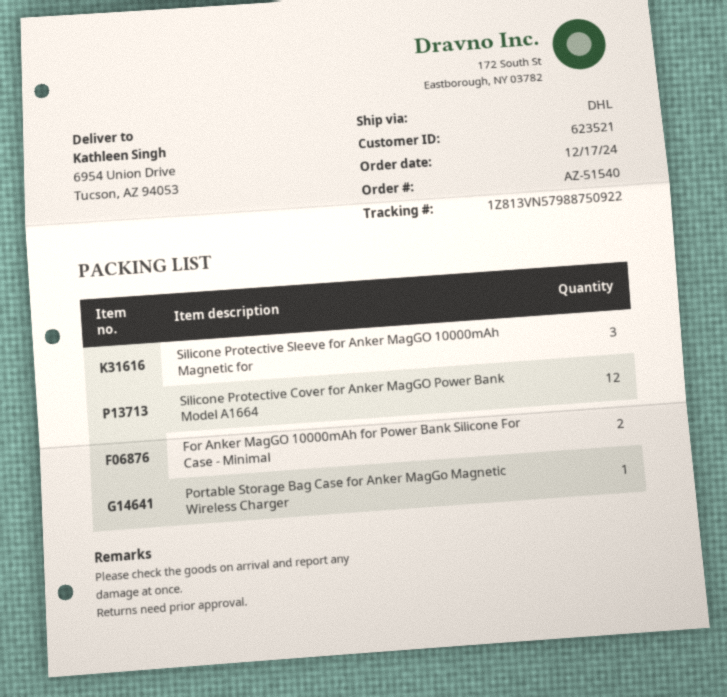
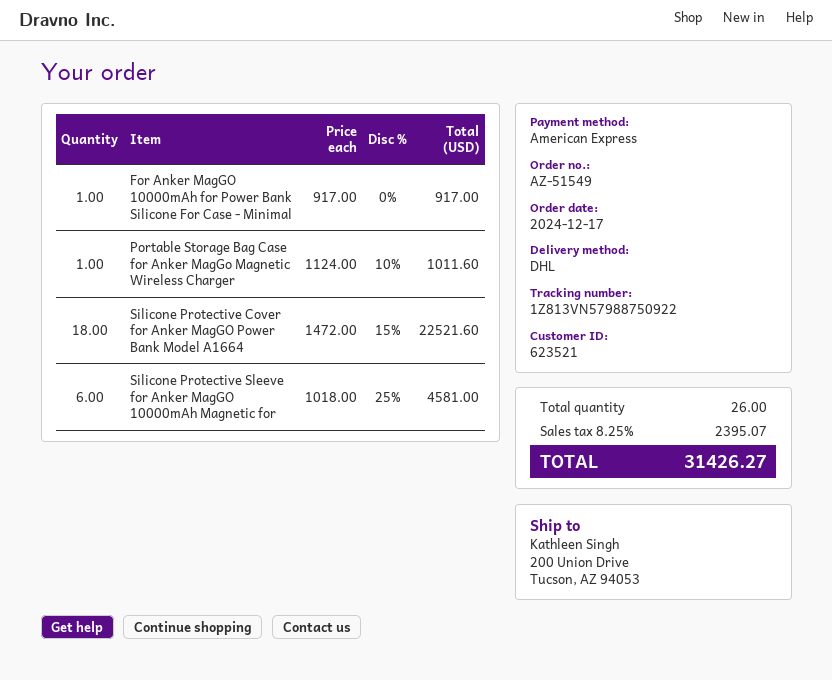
order number: AZ-51540 -> AZ-51549
ship to: 6954 Union Drive, Tucson, AZ 94053 -> 200 Union Drive, Tucson, AZ 94053
Silicone Protective Sleeve for Anker MagGO 10000mAh Magnetic for: 3 -> 6
Silicone Protective Cover for Anker MagGO Power Bank Model A1664: 12 -> 18
For Anker MagGO 10000mAh for Power Bank Silicone For Case - Minimal: 2 -> 1

